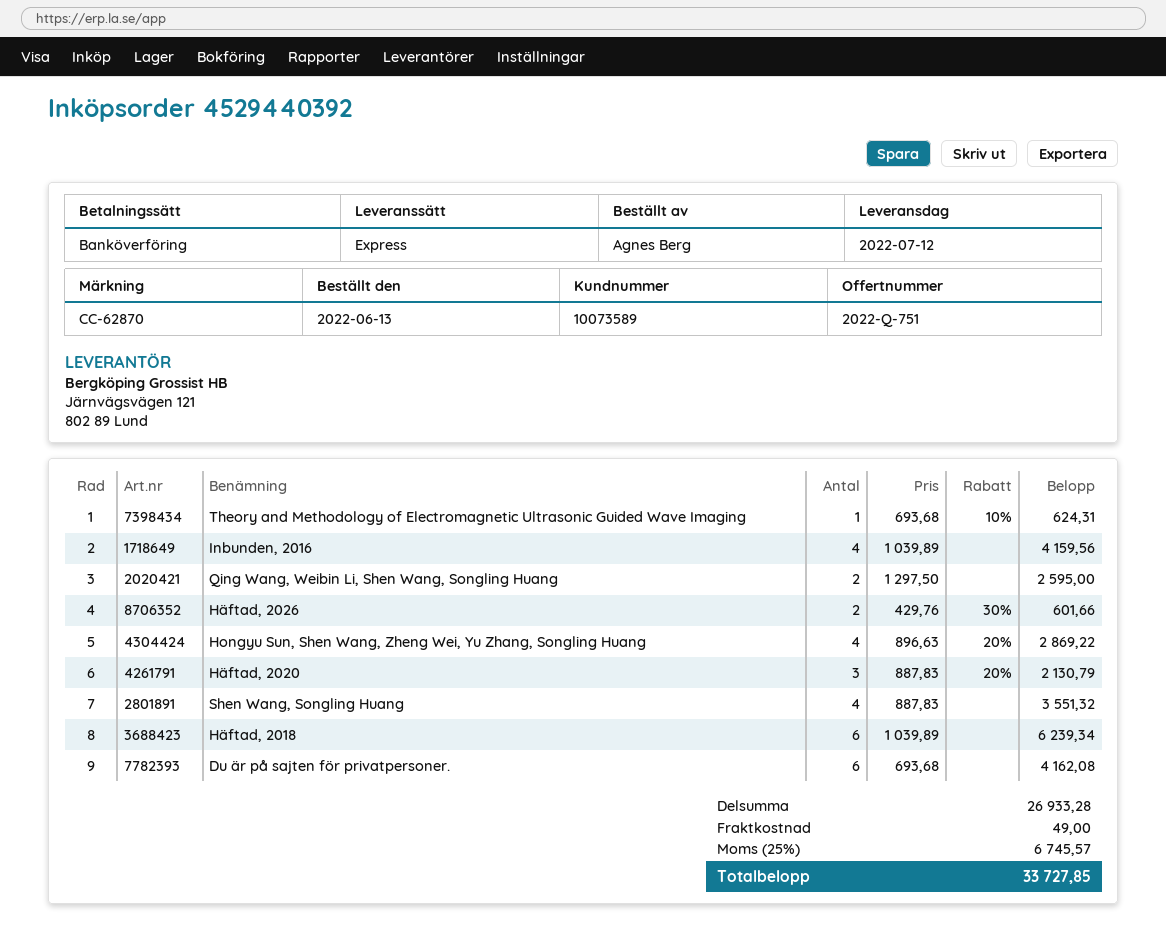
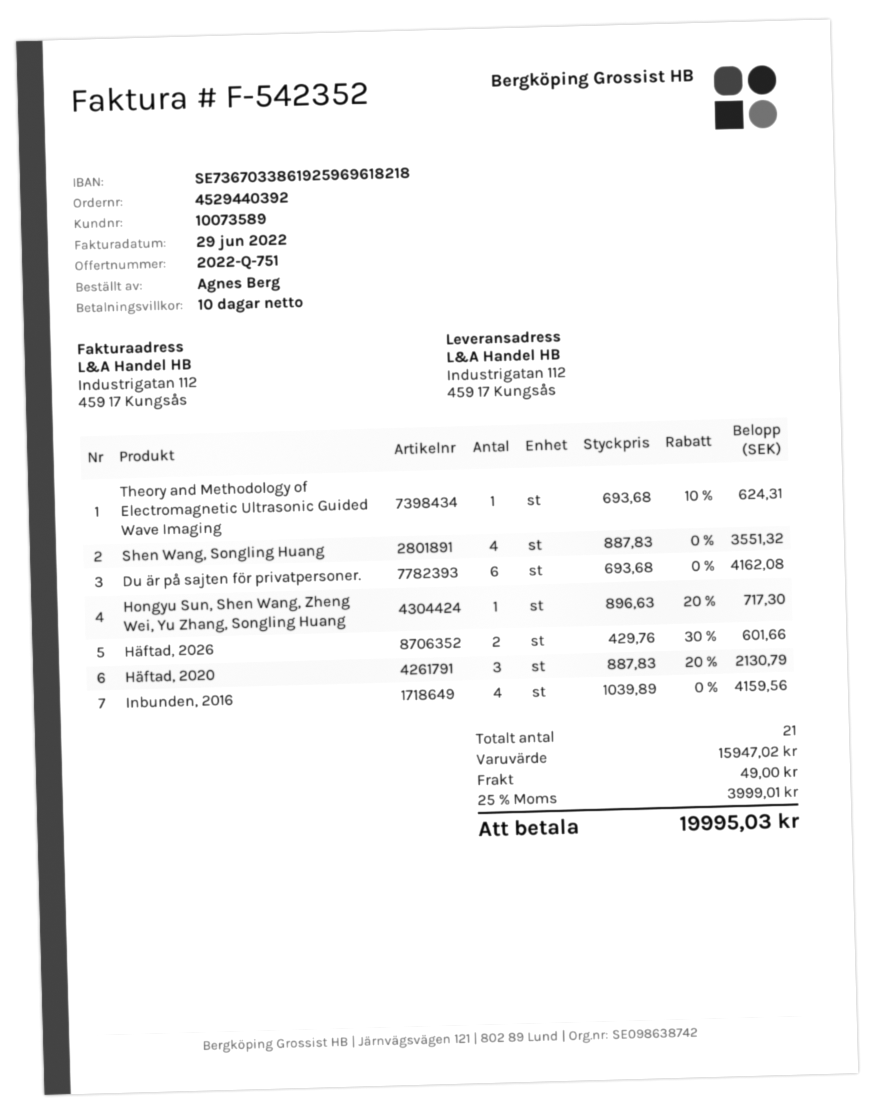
Qing Wang, Weibin Li, Shen Wang, Songling Huang: 2 x 1297.50 = 2595.00 -> none
Hongyu Sun, Shen Wang, Zheng Wei, Yu Zhang, Songling Huang: 4 x 896.63 - 20% = 2869.22 -> 1 x 896.63 - 20% = 717.30
Häftad, 2018: 6 x 1039.89 = 6239.34 -> none
subtotal: 26933.28 -> 15947.02
tax: 25% = 6745.57 -> 25% = 3999.01
total: 33727.85 -> 19995.03

